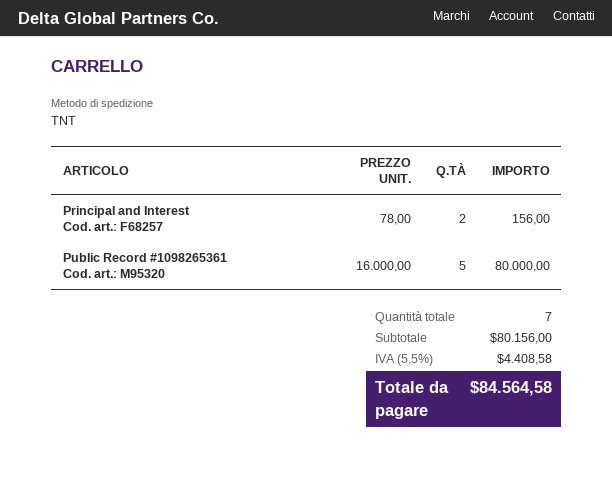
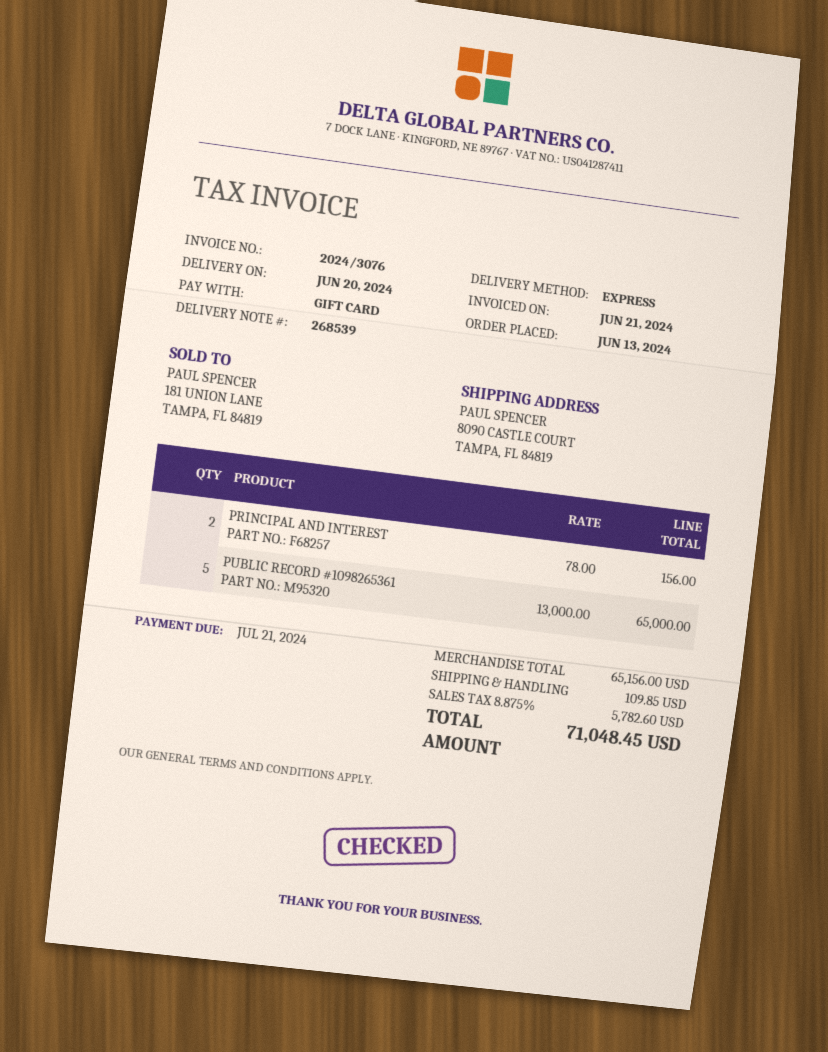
shipping method: TNT -> express
Public Record #1098265361: 5 x 16000.00 = 80000.00 -> 5 x 13000.00 = 65000.00
subtotal: 80156.00 -> 65156.00
shipping: none -> 109.85
tax: 5.5% = 4408.58 -> 8.875% = 5782.60
total: 84564.58 -> 71048.45

